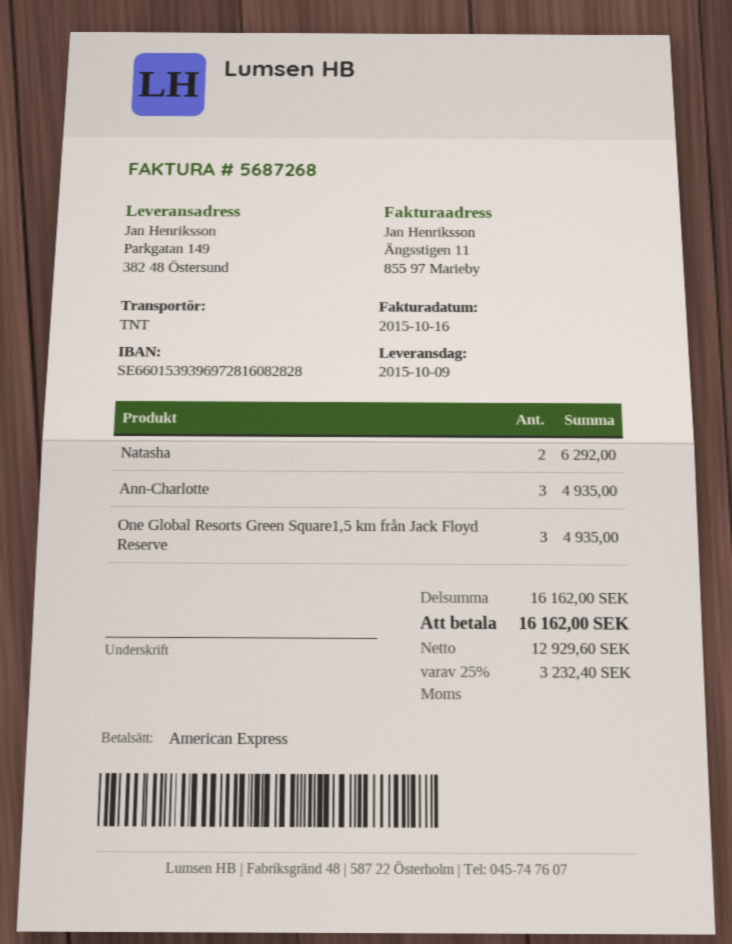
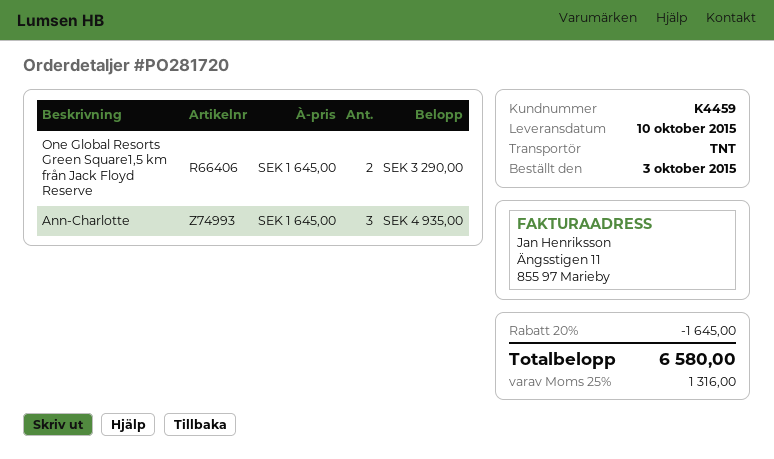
delivery date: 2015-10-09 -> 2015-10-10
Natasha: 2 for 6292.00 -> none
One Global Resorts Green Square1,5 km från Jack Floyd Reserve: 3 for 4935.00 -> 2 for 3290.00
discount: none -> 20% = 1645.00
tax: 25% = 3232.40 -> 25% = 1316.00
total: 16162.00 -> 6580.00

